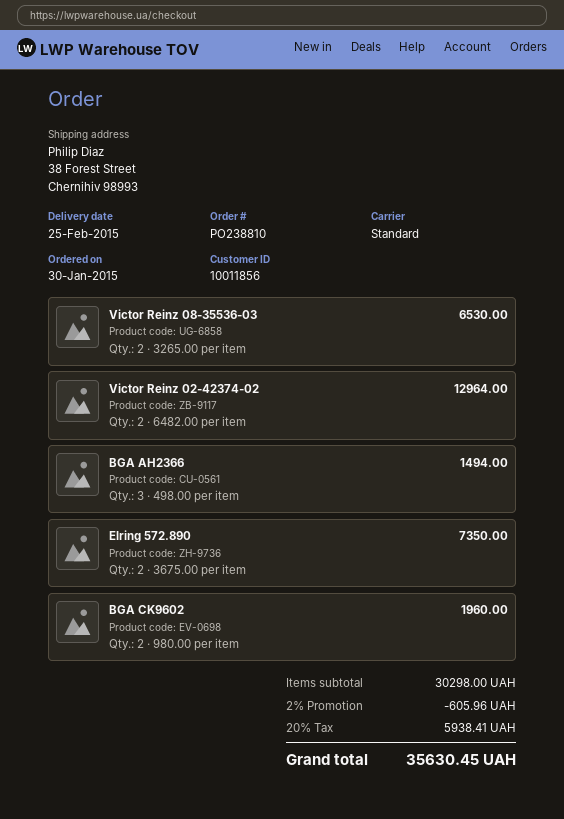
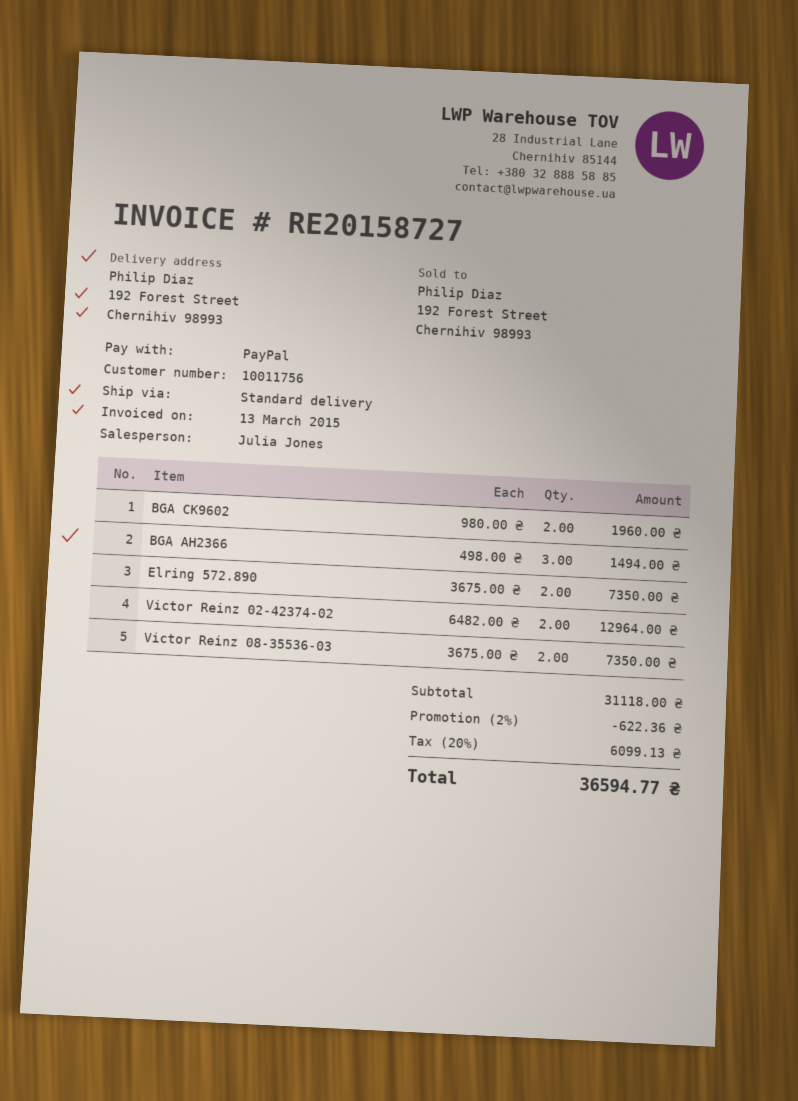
customer number: 10011856 -> 10011756
ship to: 38 Forest Street, Chernihiv 98993 -> 192 Forest Street, Chernihiv 98993
Victor Reinz 08-35536-03: 2 x 3265.00 = 6530.00 -> 2 x 3675.00 = 7350.00
subtotal: 30298.00 -> 31118.00
discount: 2% = 605.96 -> 2% = 622.36
tax: 20% = 5938.41 -> 20% = 6099.13
total: 35630.45 -> 36594.77

